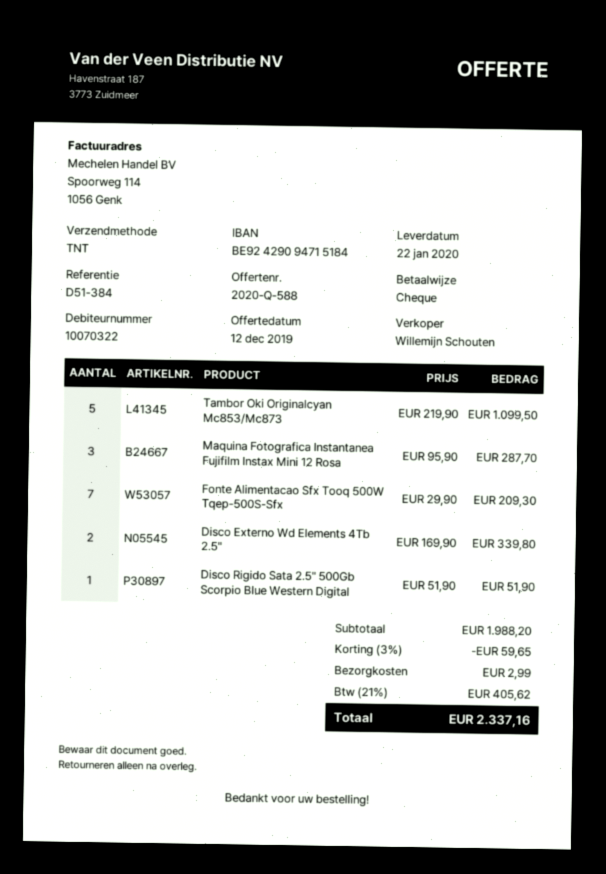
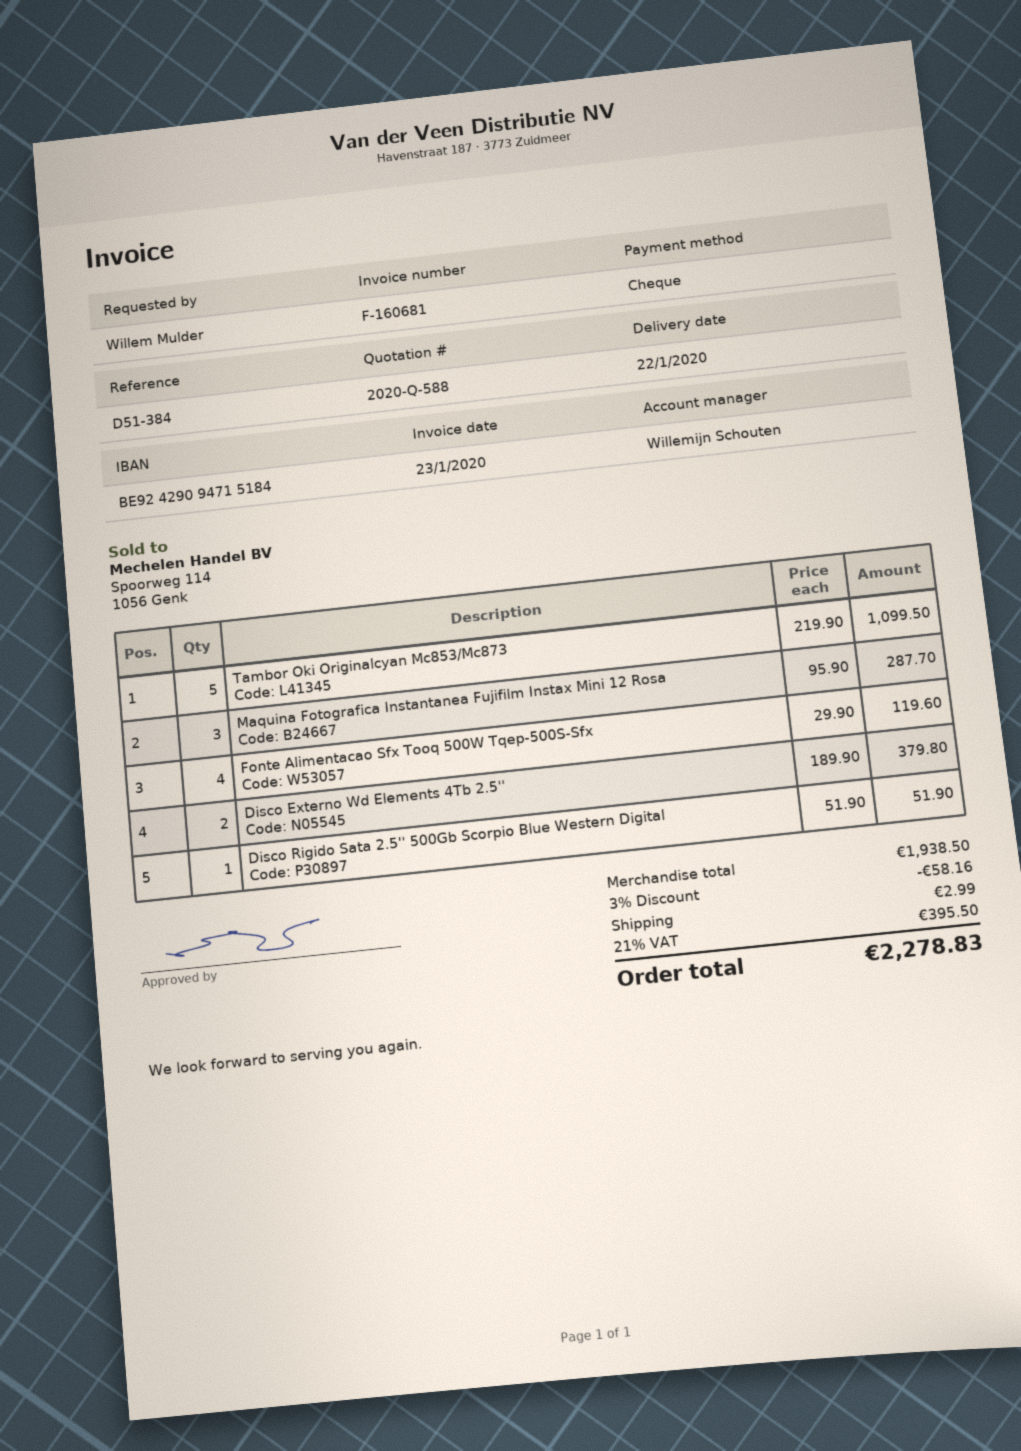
Fonte Alimentacao Sfx Tooq 500W Tqep-500S-Sfx: 7 x 29.90 = 209.30 -> 4 x 29.90 = 119.60
Disco Externo Wd Elements 4Tb 2.5'': 2 x 169.90 = 339.80 -> 2 x 189.90 = 379.80
subtotal: 1988.20 -> 1938.50
discount: 3% = 59.65 -> 3% = 58.16
tax: 21% = 405.62 -> 21% = 395.50
total: 2337.16 -> 2278.83

